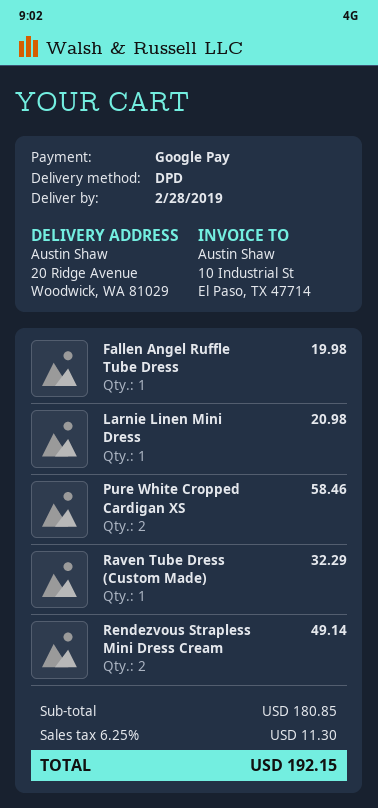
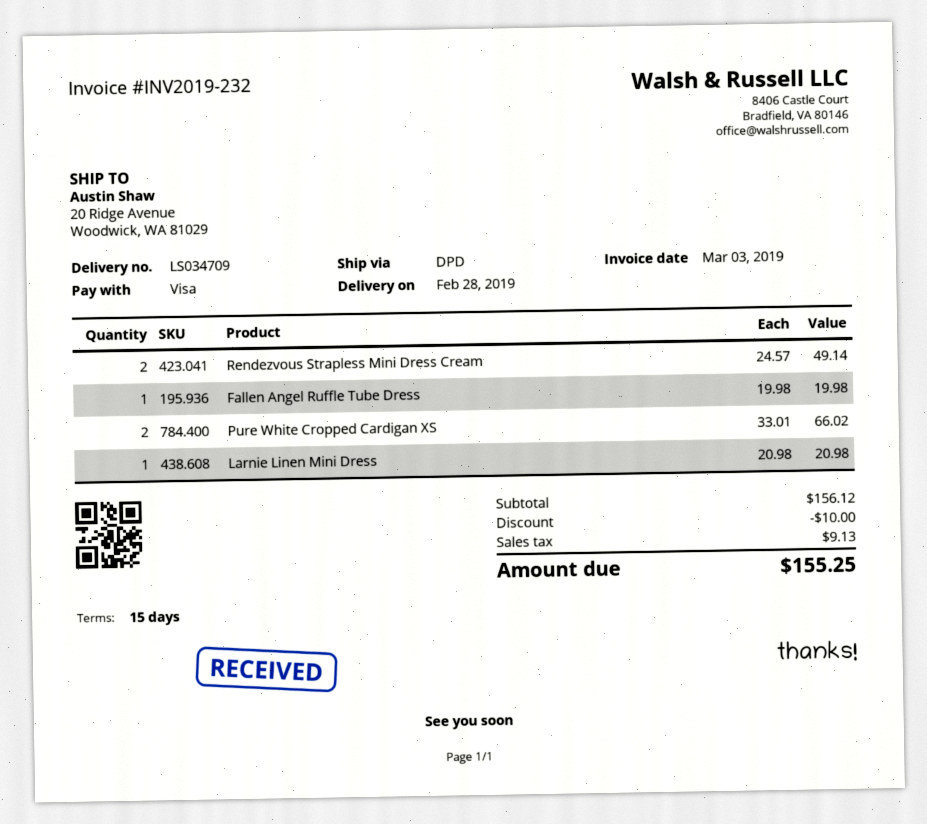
payment method: Google Pay -> Visa
Pure White Cropped Cardigan XS: 2 for 58.46 -> 2 for 66.02
Raven Tube Dress (Custom Made): 1 for 32.29 -> none
subtotal: 180.85 -> 156.12
discount: none -> 10.00
tax: 11.30 -> 9.13
total: 192.15 -> 155.25

